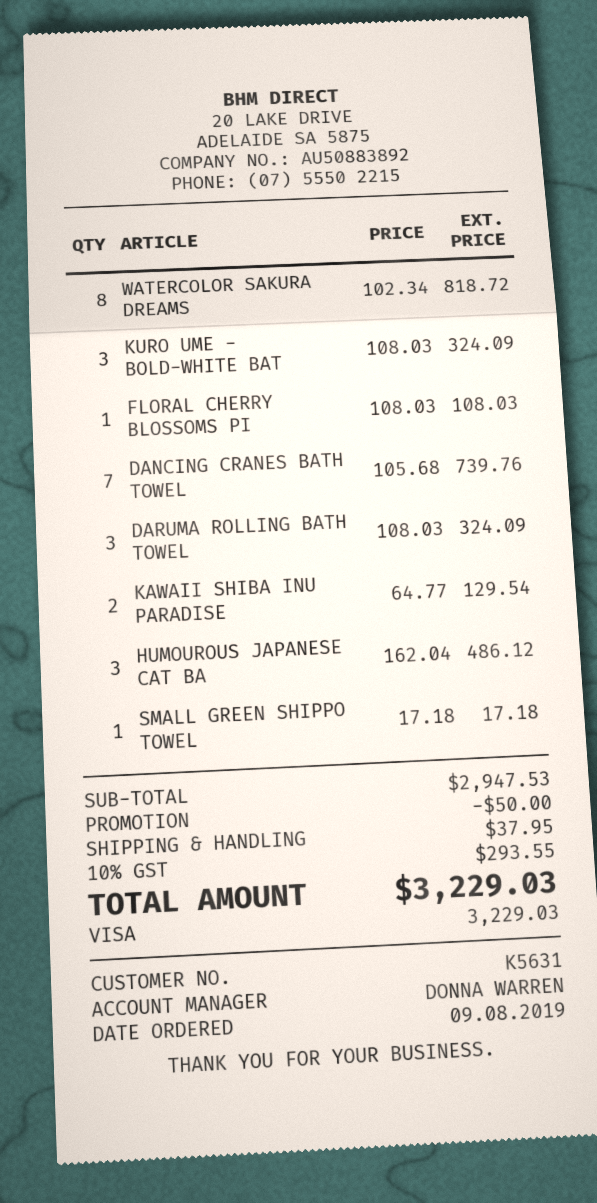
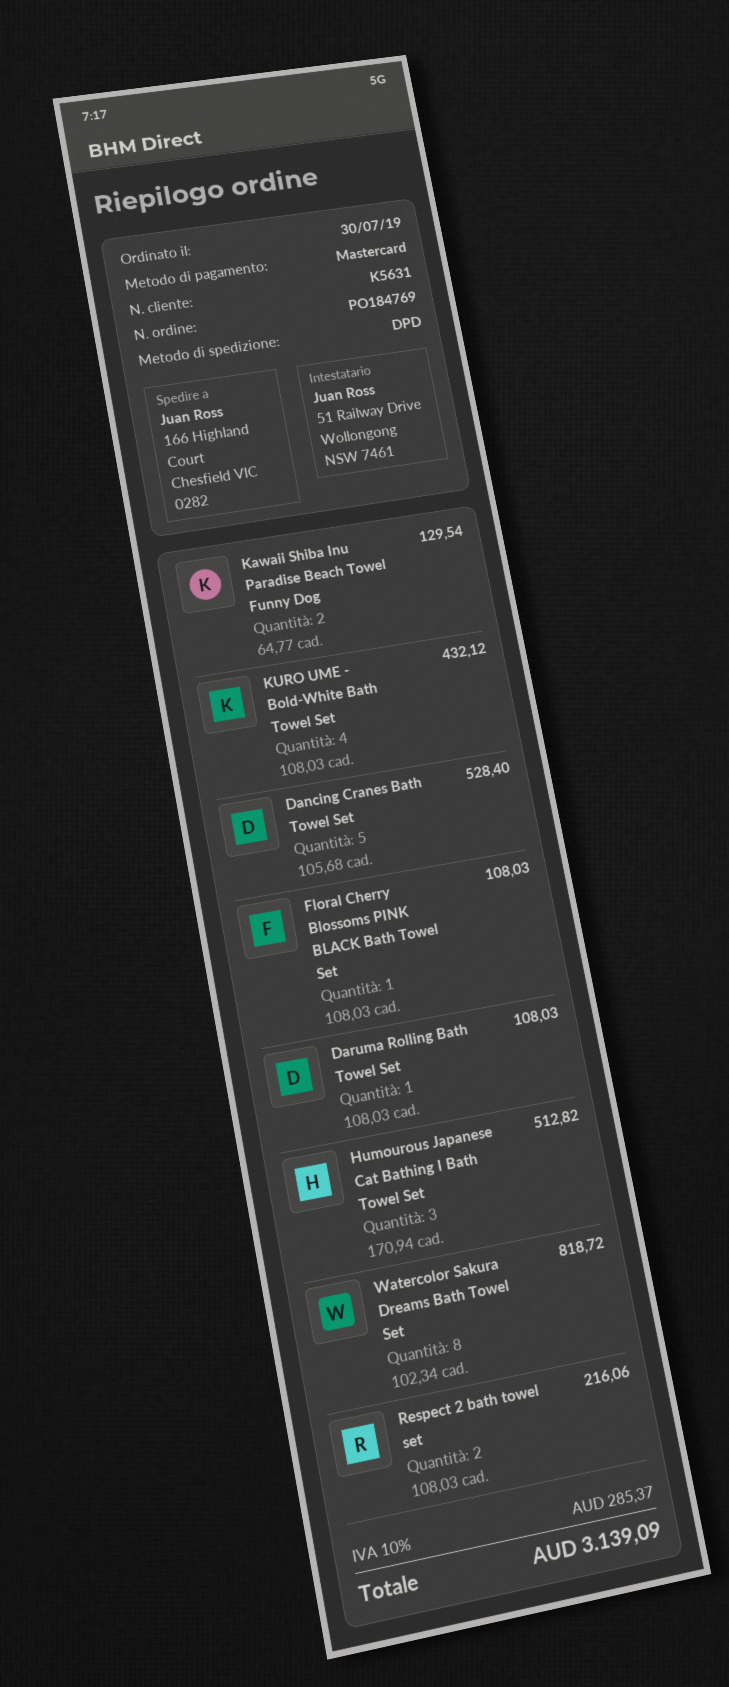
order date: 2019-08-09 -> 2019-07-30
payment method: Visa -> Mastercard
KURO UME - BOLD-WHITE BAT: 3 x 108.03 = 324.09 -> 4 x 108.03 = 432.12
DANCING CRANES BATH TOWEL: 7 x 105.68 = 739.76 -> 5 x 105.68 = 528.40
DARUMA ROLLING BATH TOWEL: 3 x 108.03 = 324.09 -> 1 x 108.03 = 108.03
HUMOUROUS JAPANESE CAT BA: 3 x 162.04 = 486.12 -> 3 x 170.94 = 512.82
SMALL GREEN SHIPPO TOWEL: 1 x 17.18 = 17.18 -> none
Respect 2 bath towel set: none -> 2 x 108.03 = 216.06
discount: 50.00 -> none
shipping: 37.95 -> none
tax: 10% = 293.55 -> 10% = 285.37
total: 3229.03 -> 3139.09

